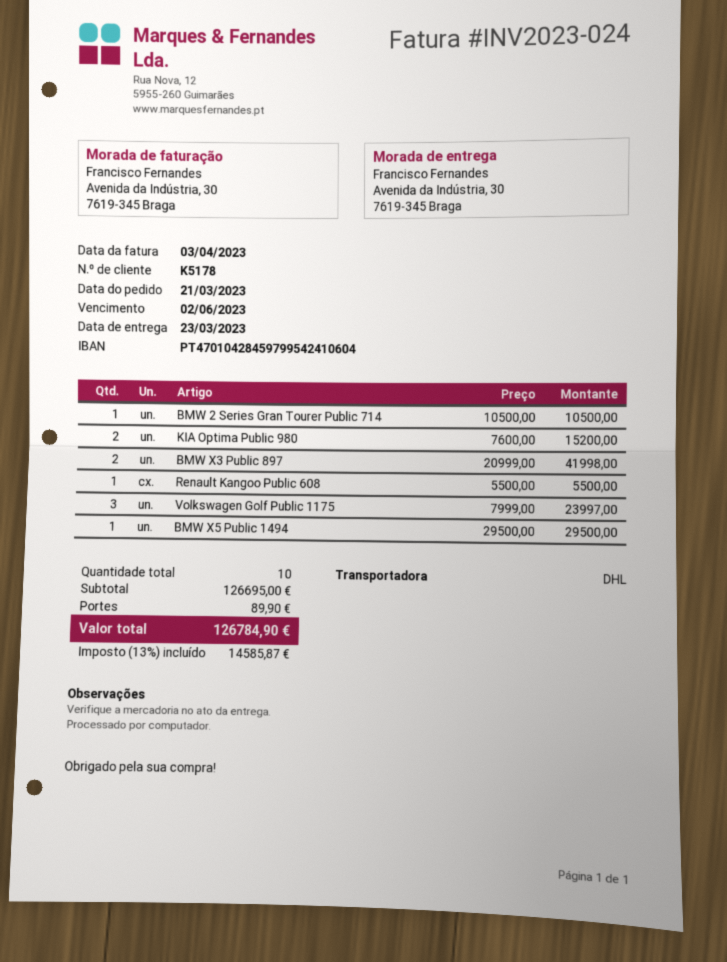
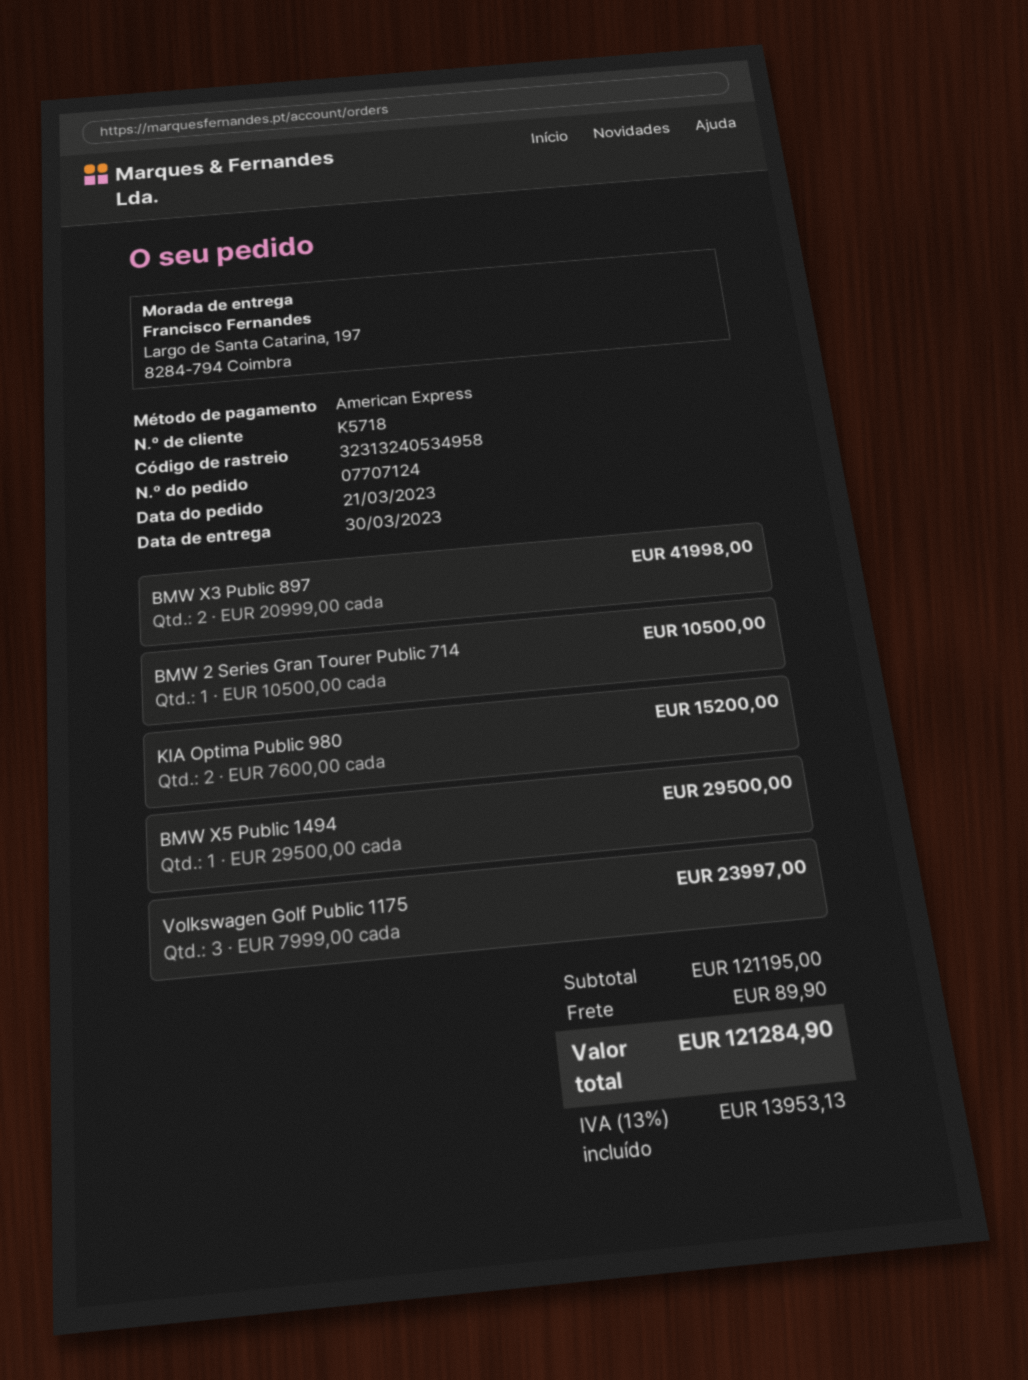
delivery date: 2023-03-23 -> 2023-03-30
customer number: K5178 -> K5718
ship to: Avenida da Indústria, 30, 7619-345 Braga -> Largo de Santa Catarina, 197, 8284-794 Coimbra
Renault Kangoo Public 608: 1 x 5500.00 = 5500.00 -> none
subtotal: 126695.00 -> 121195.00
tax: 13% = 14585.87 -> 13% = 13953.13
total: 126784.90 -> 121284.90

